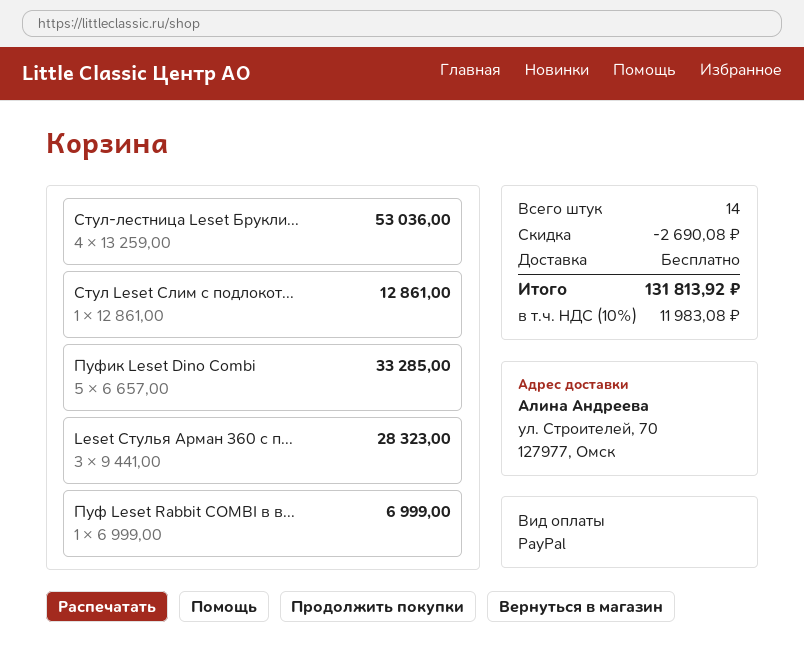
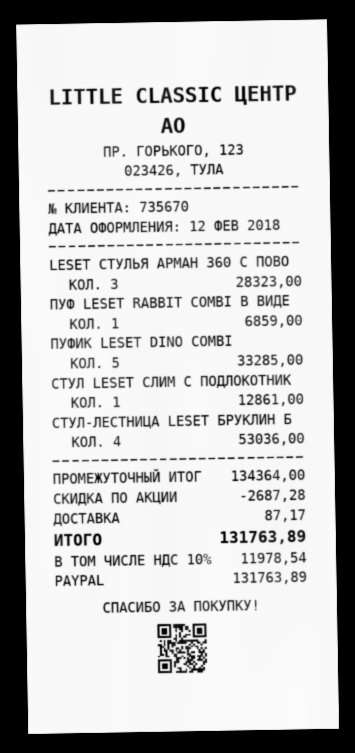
Пуф Leset Rabbit COMBI в в...: 1 for 6999.00 -> 1 for 6859.00
discount: 2690.08 -> 2687.28
shipping: 0.00 -> 87.17
tax: 10% = 11983.08 -> 10% = 11978.54
total: 131813.92 -> 131763.89

